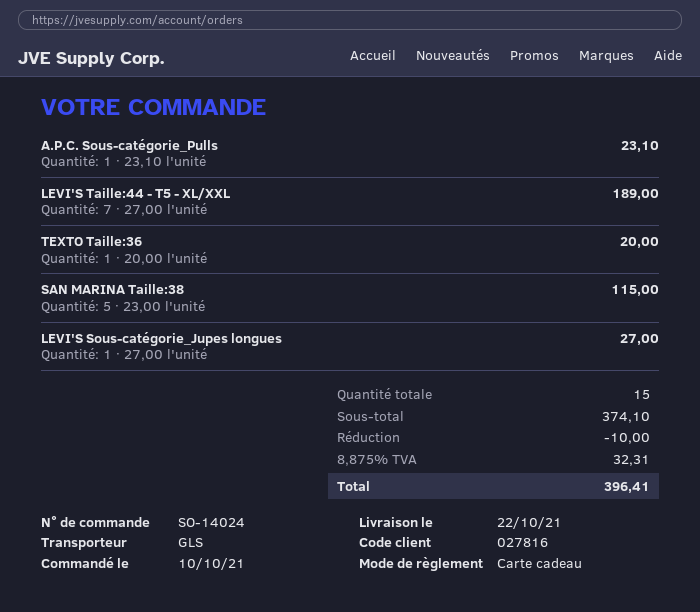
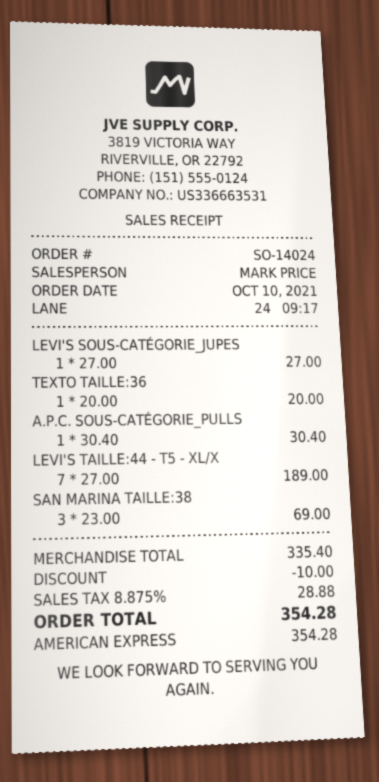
payment method: gift card -> American Express
A.P.C. Sous-catégorie_Pulls: 1 x 23.10 = 23.10 -> 1 x 30.40 = 30.40
SAN MARINA Taille:38: 5 x 23.00 = 115.00 -> 3 x 23.00 = 69.00
subtotal: 374.10 -> 335.40
tax: 8.875% = 32.31 -> 8.875% = 28.88
total: 396.41 -> 354.28

